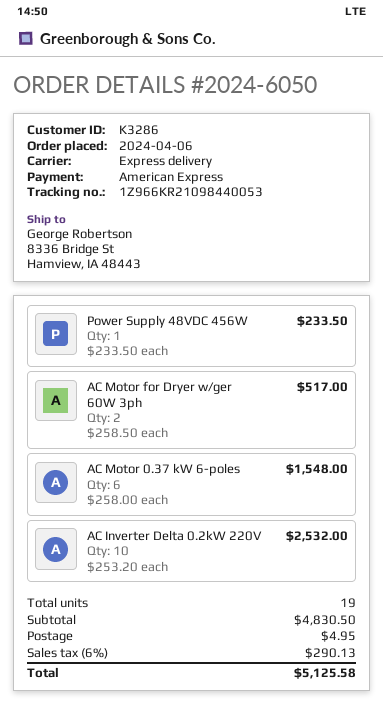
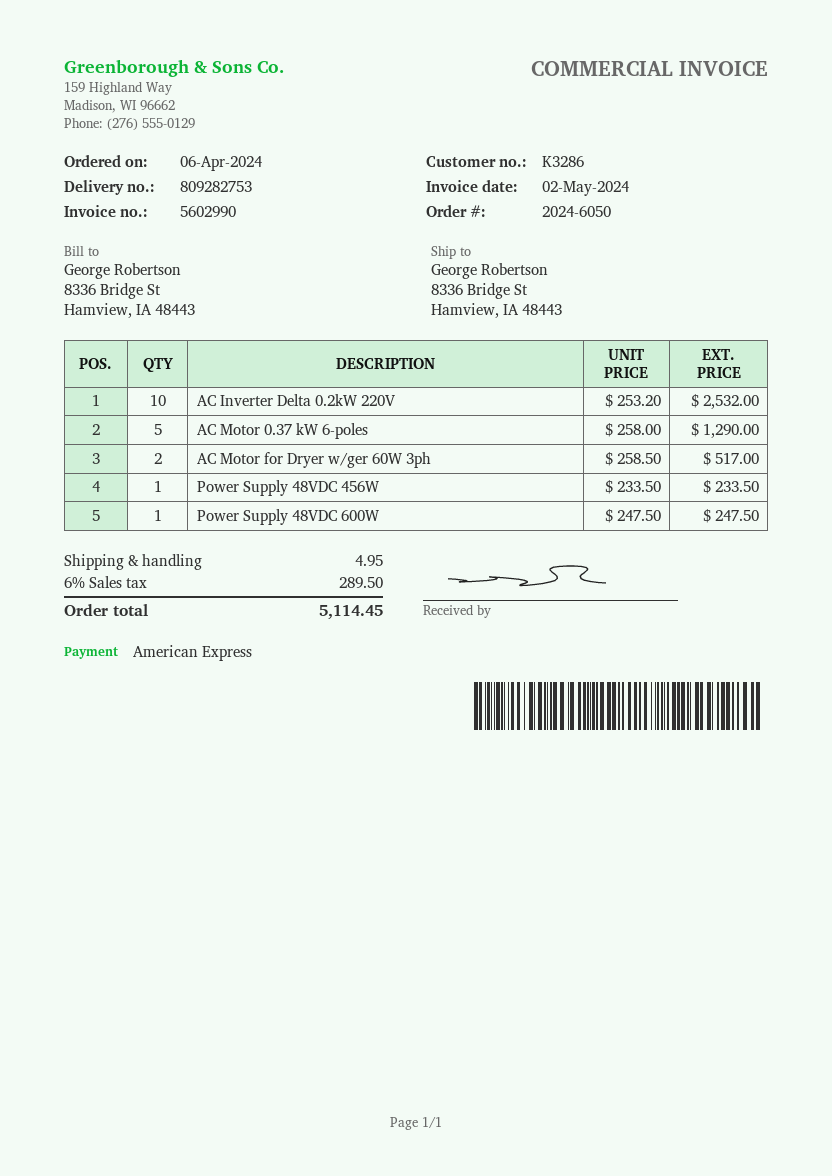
AC Motor 0.37 kW 6-poles: 6 x 258.00 = 1548.00 -> 5 x 258.00 = 1290.00
Power Supply 48VDC 600W: none -> 1 x 247.50 = 247.50
tax: 6% = 290.13 -> 6% = 289.50
total: 5125.58 -> 5114.45

